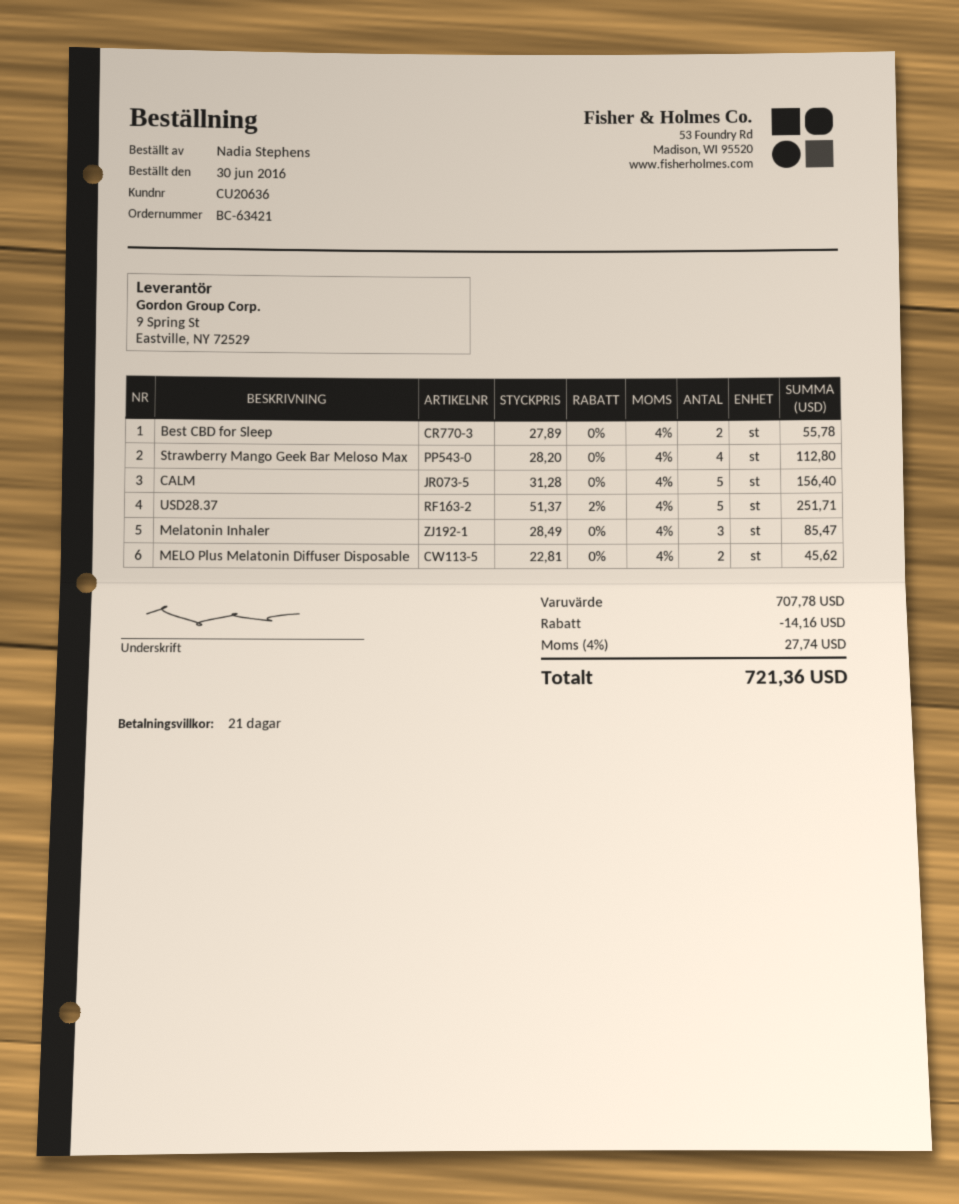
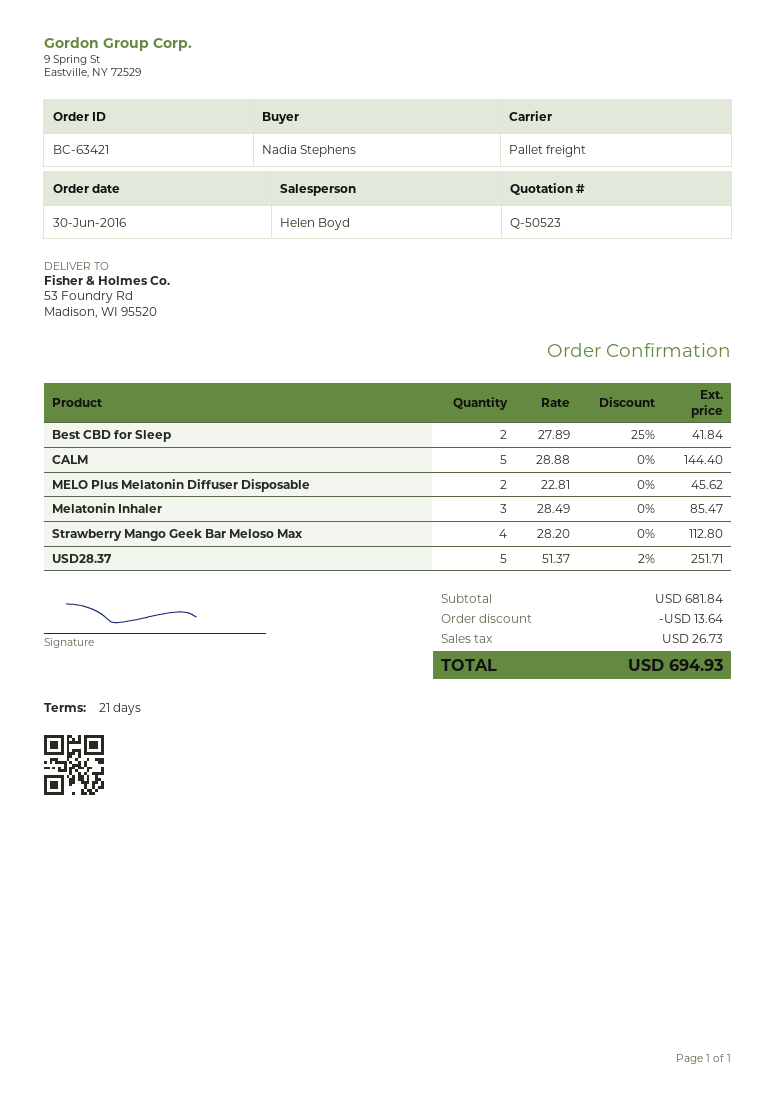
Best CBD for Sleep: 2 x 27.89 = 55.78 -> 2 x 27.89 - 25% = 41.84
CALM: 5 x 31.28 = 156.40 -> 5 x 28.88 = 144.40
subtotal: 707.78 -> 681.84
discount: 14.16 -> 13.64
tax: 27.74 -> 26.73
total: 721.36 -> 694.93

